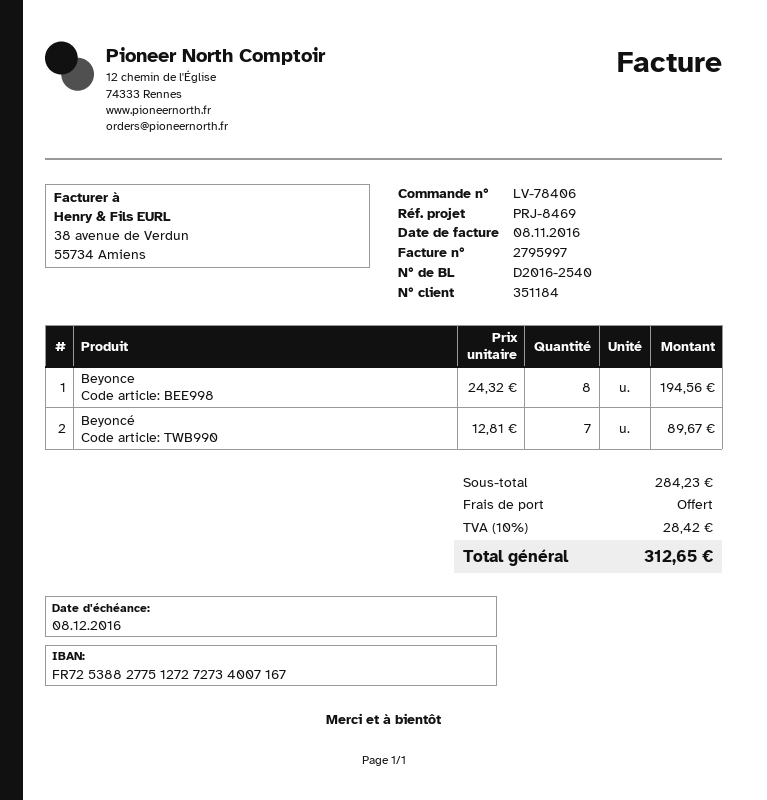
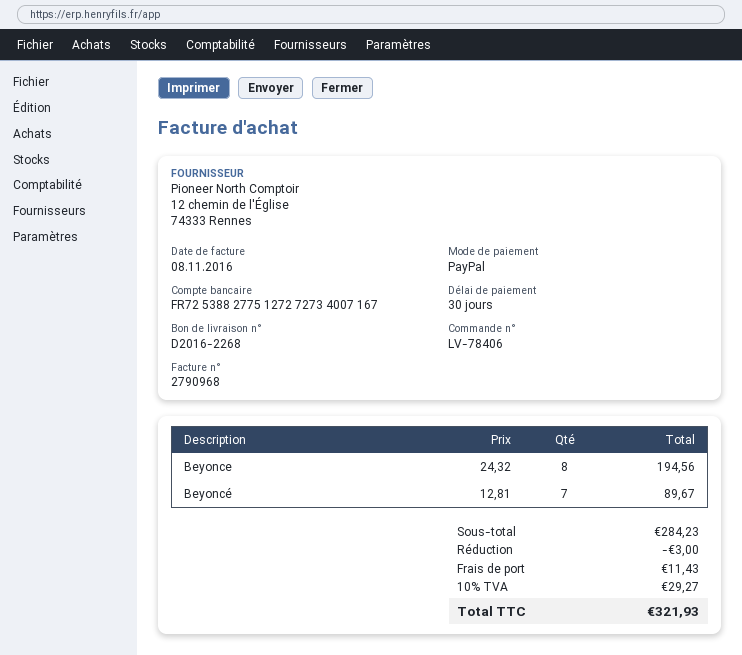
delivery note number: D2016-2540 -> D2016-2268
invoice number: 2795997 -> 2790968
discount: none -> 3.00
shipping: 0.00 -> 11.43
tax: 10% = 28.42 -> 10% = 29.27
total: 312.65 -> 321.93

